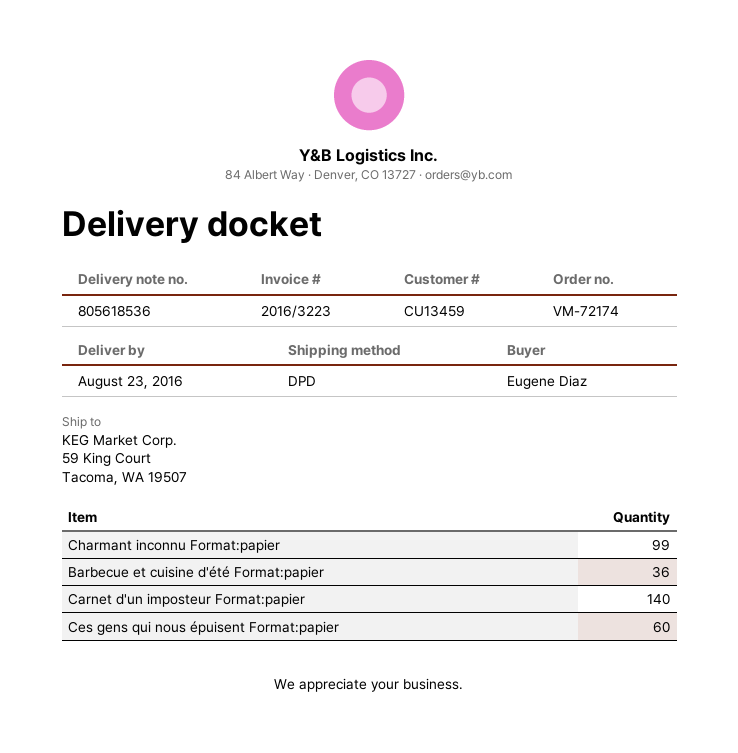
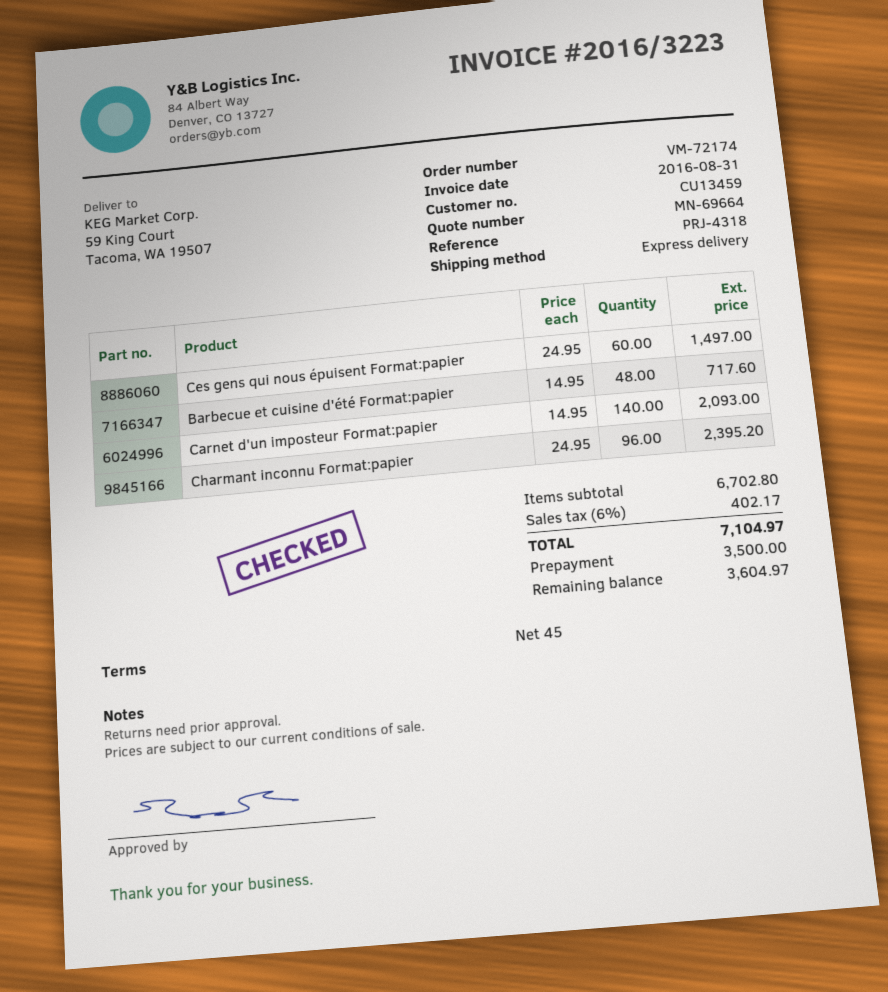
shipping method: DPD -> express
Charmant inconnu Format:papier: 99 -> 96
Barbecue et cuisine d'été Format:papier: 36 -> 48

